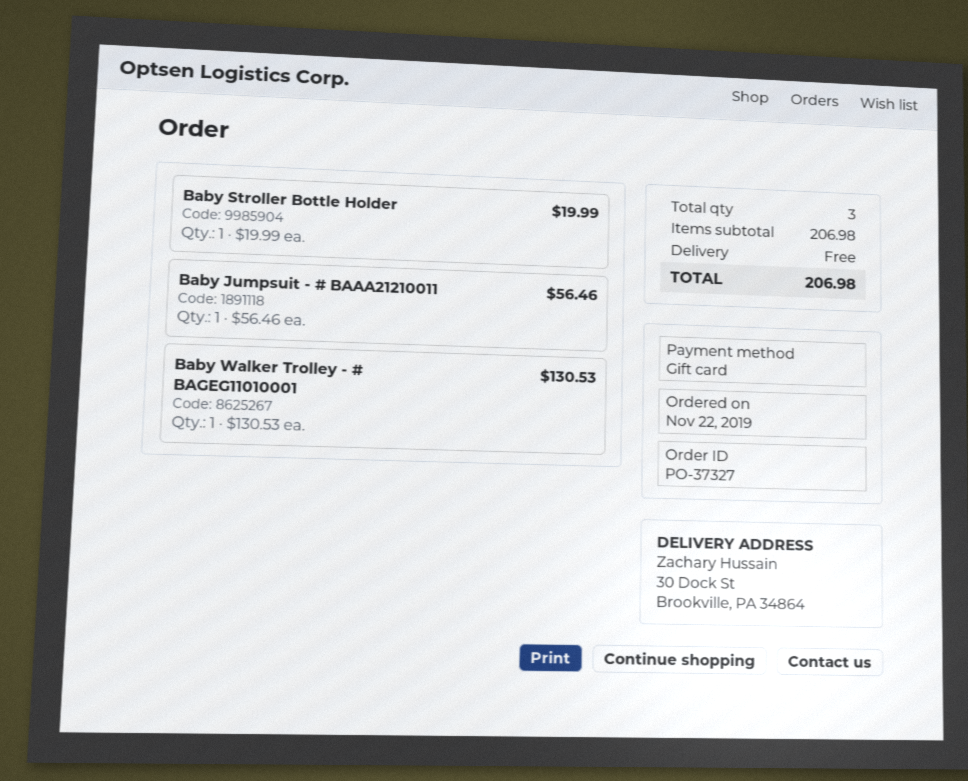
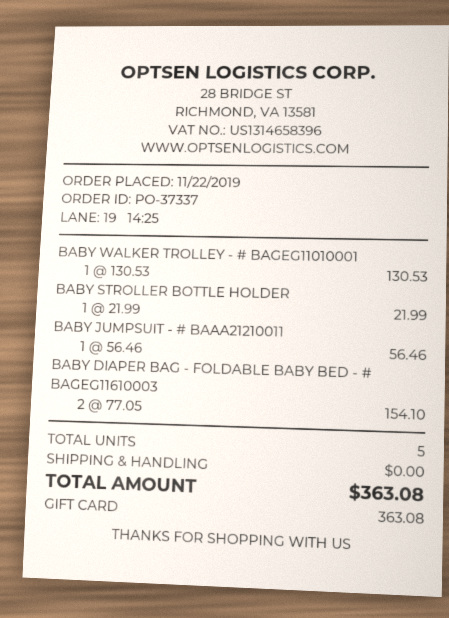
order number: PO-37327 -> PO-37337
Baby Stroller Bottle Holder: 1 x 19.99 = 19.99 -> 1 x 21.99 = 21.99
BABY DIAPER BAG - FOLDABLE BABY BED - # BAGEG11610003: none -> 2 x 77.05 = 154.10
total quantity: 3 -> 5
total: 206.98 -> 363.08

